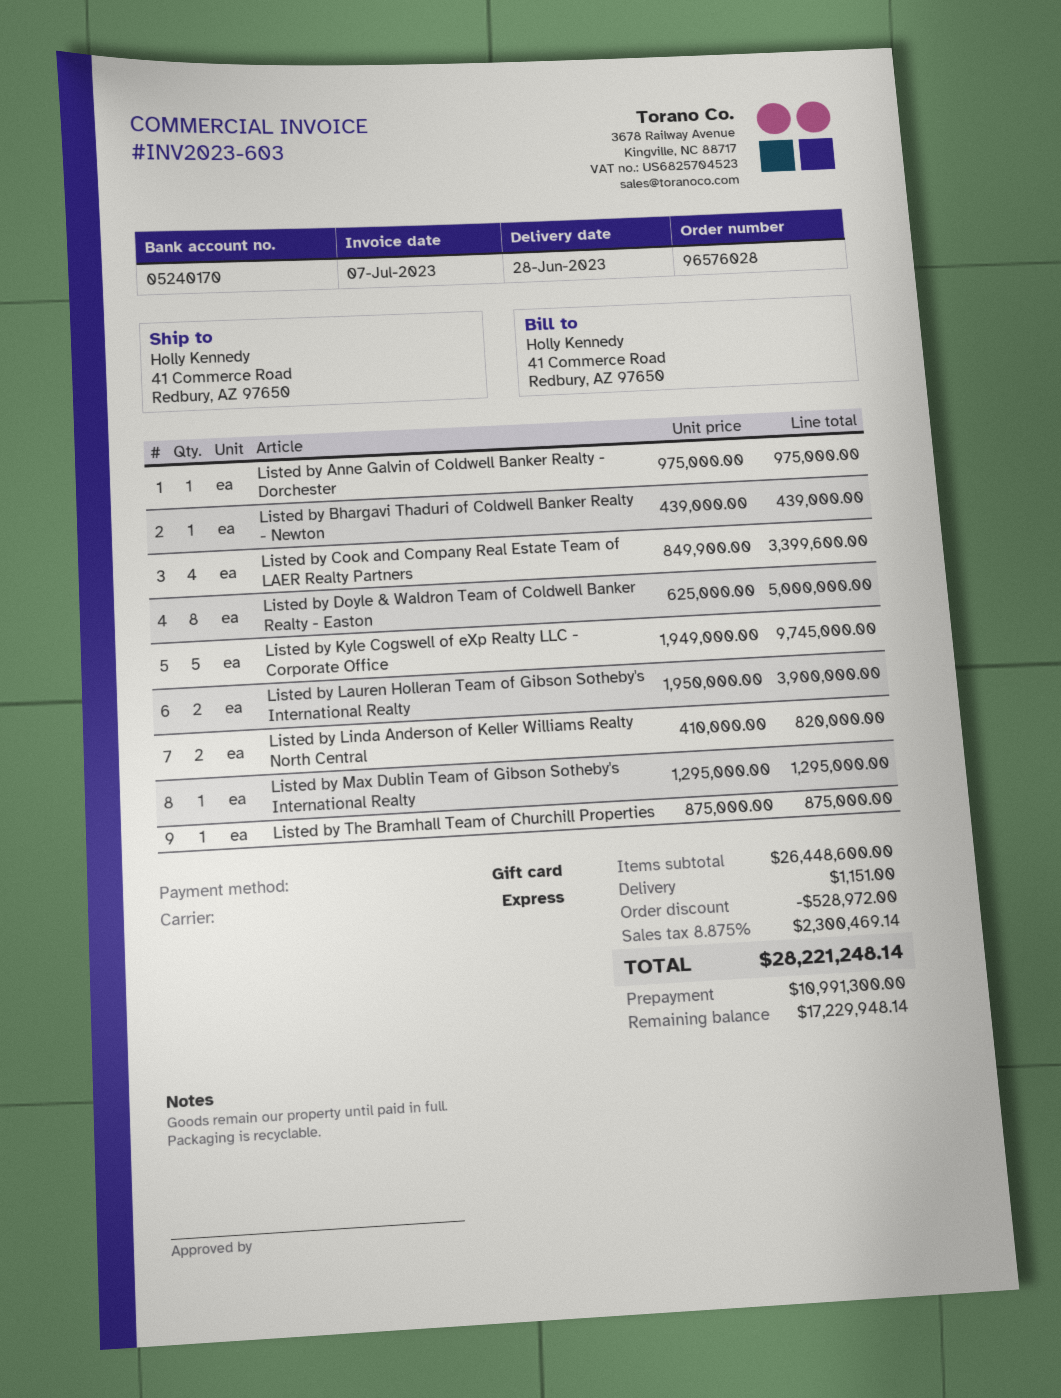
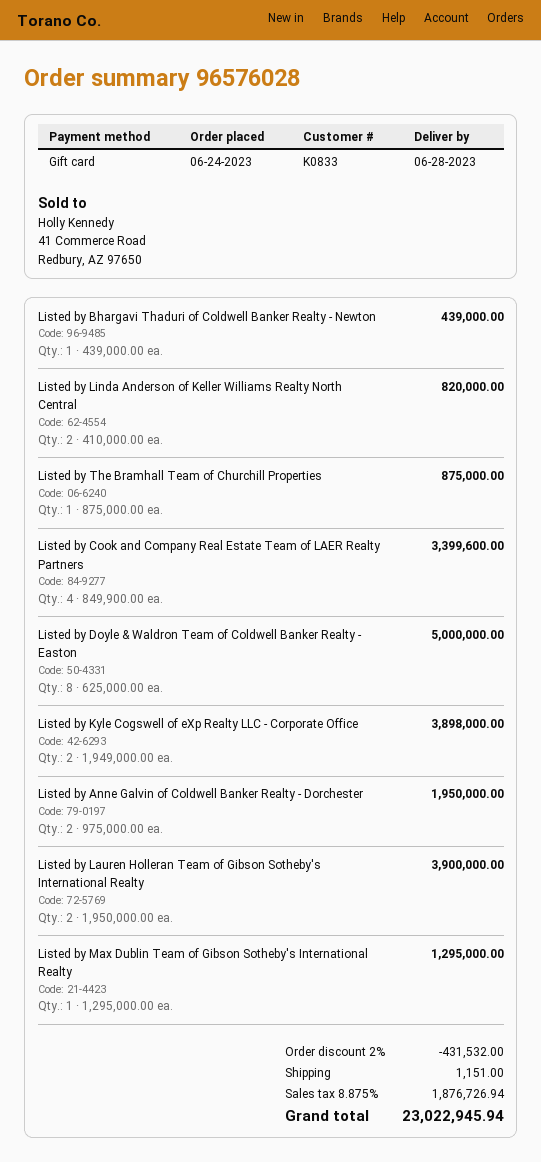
Listed by Anne Galvin of Coldwell Banker Realty - Dorchester: 1 x 975000.00 = 975000.00 -> 2 x 975000.00 = 1950000.00
Listed by Kyle Cogswell of eXp Realty LLC - Corporate Office: 5 x 1949000.00 = 9745000.00 -> 2 x 1949000.00 = 3898000.00
discount: 528972.00 -> 431532.00
tax: 8.875% = 2300469.14 -> 8.875% = 1876726.94
total: 28221248.14 -> 23022945.94

